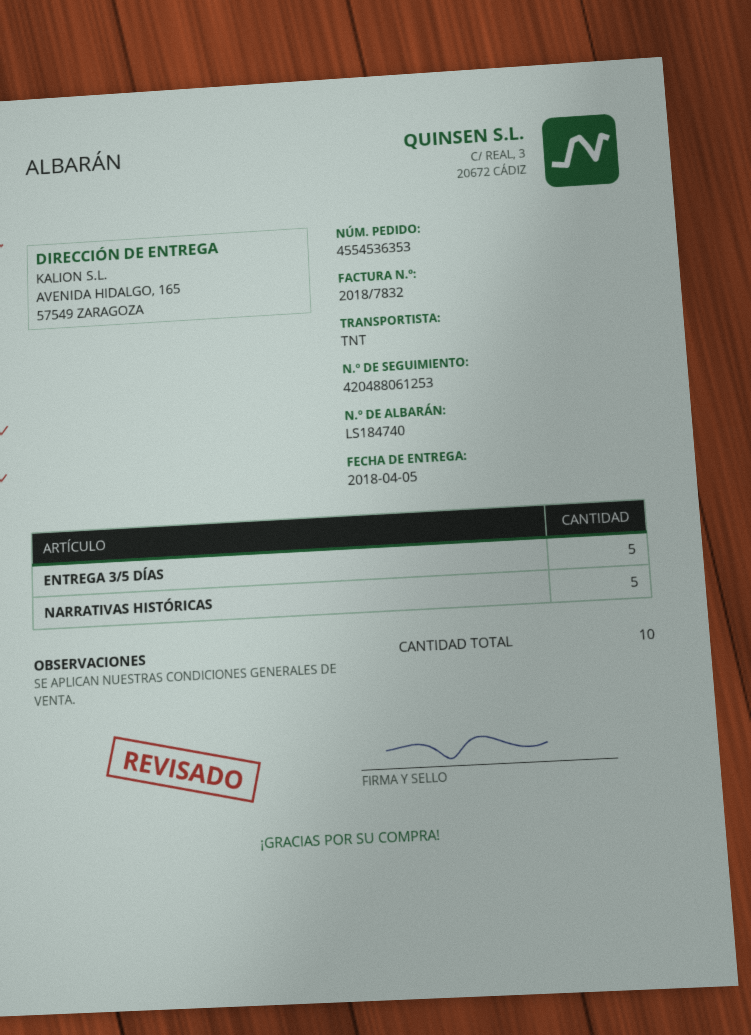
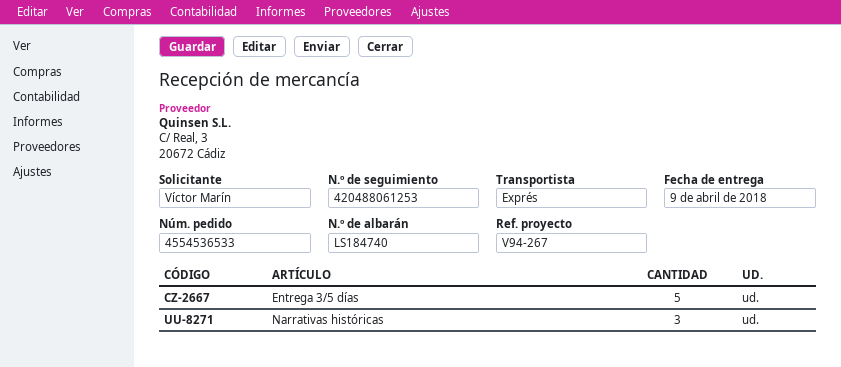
order number: 4554536353 -> 4554536533
delivery date: 2018-04-05 -> 2018-04-09
shipping method: TNT -> express
NARRATIVAS HISTÓRICAS: 5 -> 3

